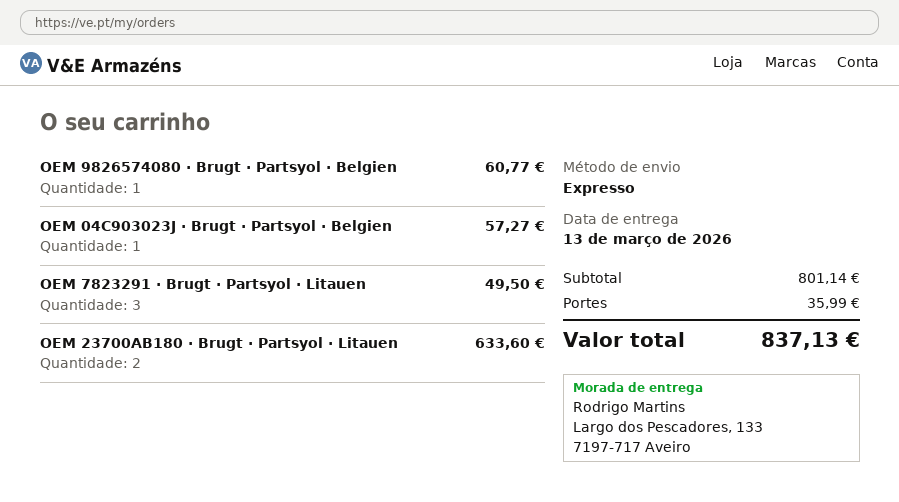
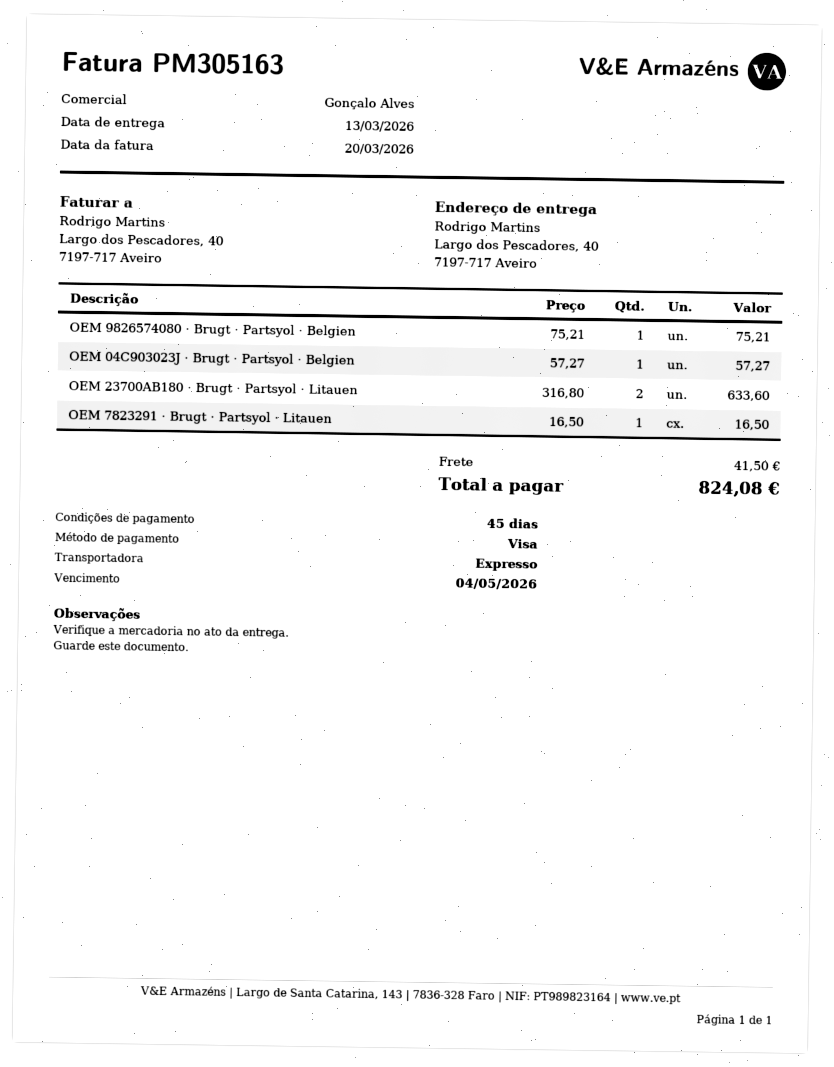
ship to: Largo dos Pescadores, 133, 7197-717 Aveiro -> Largo dos Pescadores, 40, 7197-717 Aveiro
OEM 9826574080 · Brugt · Partsyol · Belgien: 1 for 60.77 -> 1 for 75.21
OEM 7823291 · Brugt · Partsyol · Litauen: 3 for 49.50 -> 1 for 16.50
shipping: 35.99 -> 41.50
total: 837.13 -> 824.08

